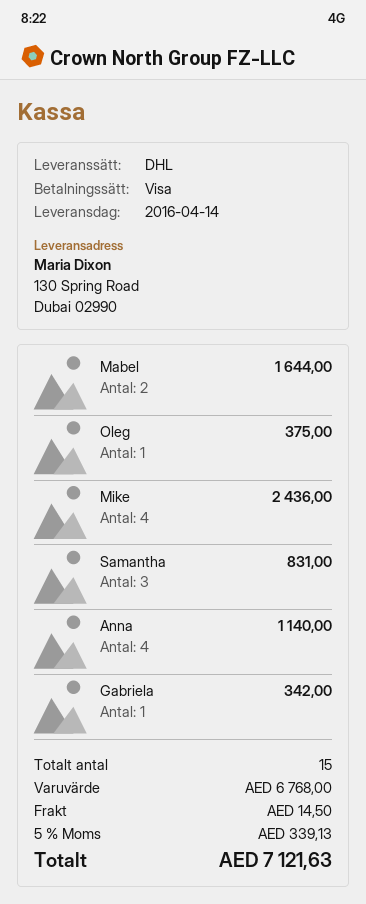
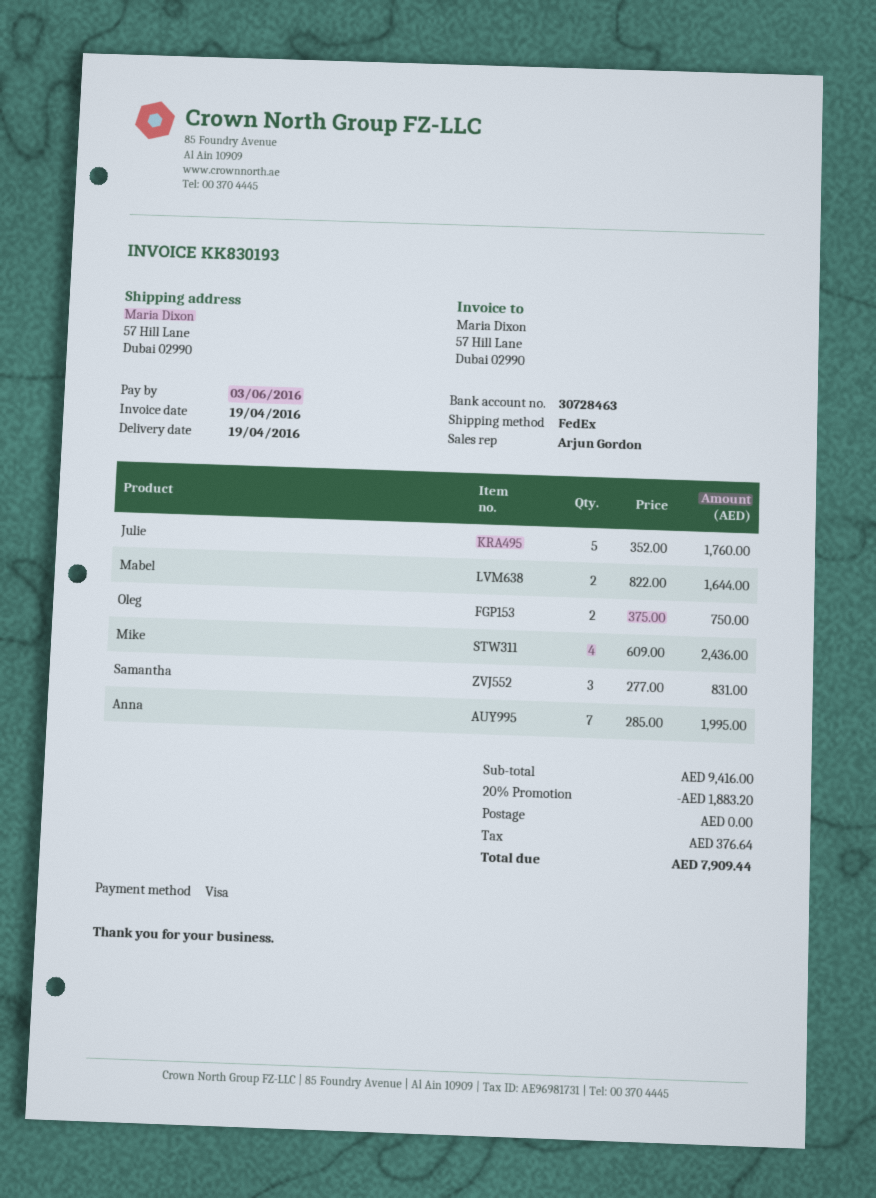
delivery date: 2016-04-14 -> 2016-04-19
shipping method: DHL -> FedEx
ship to: 130 Spring Road, Dubai 02990 -> 57 Hill Lane, Dubai 02990
Oleg: 1 for 375.00 -> 2 for 750.00
Anna: 4 for 1140.00 -> 7 for 1995.00
Gabriela: 1 for 342.00 -> none
Julie: none -> 5 for 1760.00
subtotal: 6768.00 -> 9416.00
discount: none -> 20% = 1883.20
shipping: 14.50 -> 0.00
tax: 339.13 -> 376.64
total: 7121.63 -> 7909.44

